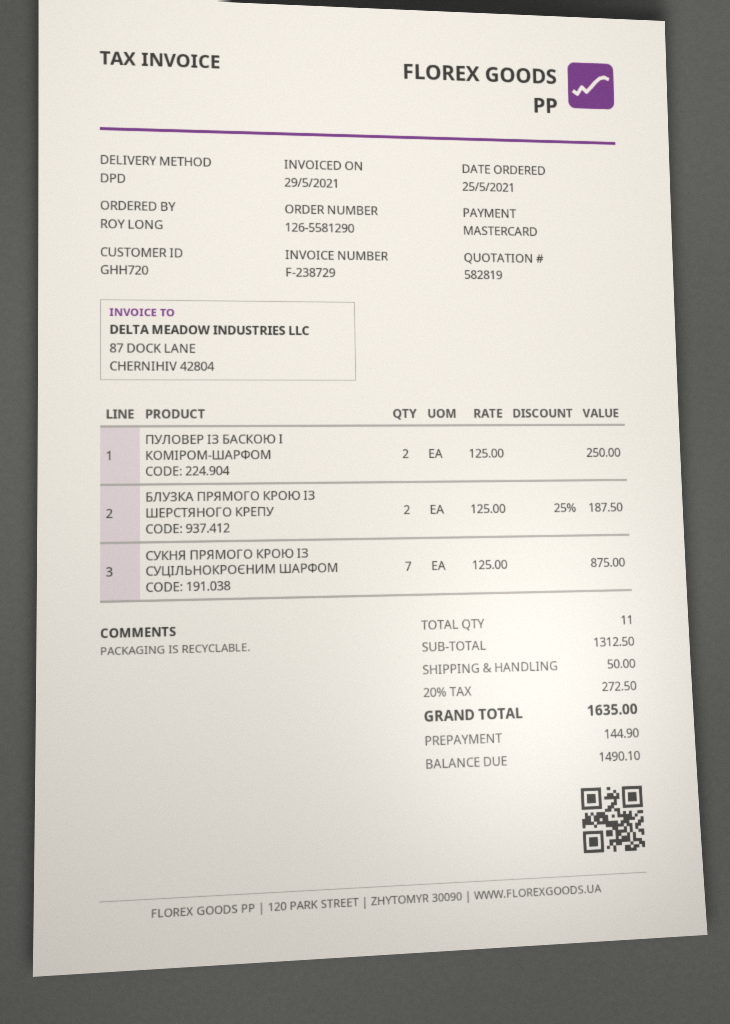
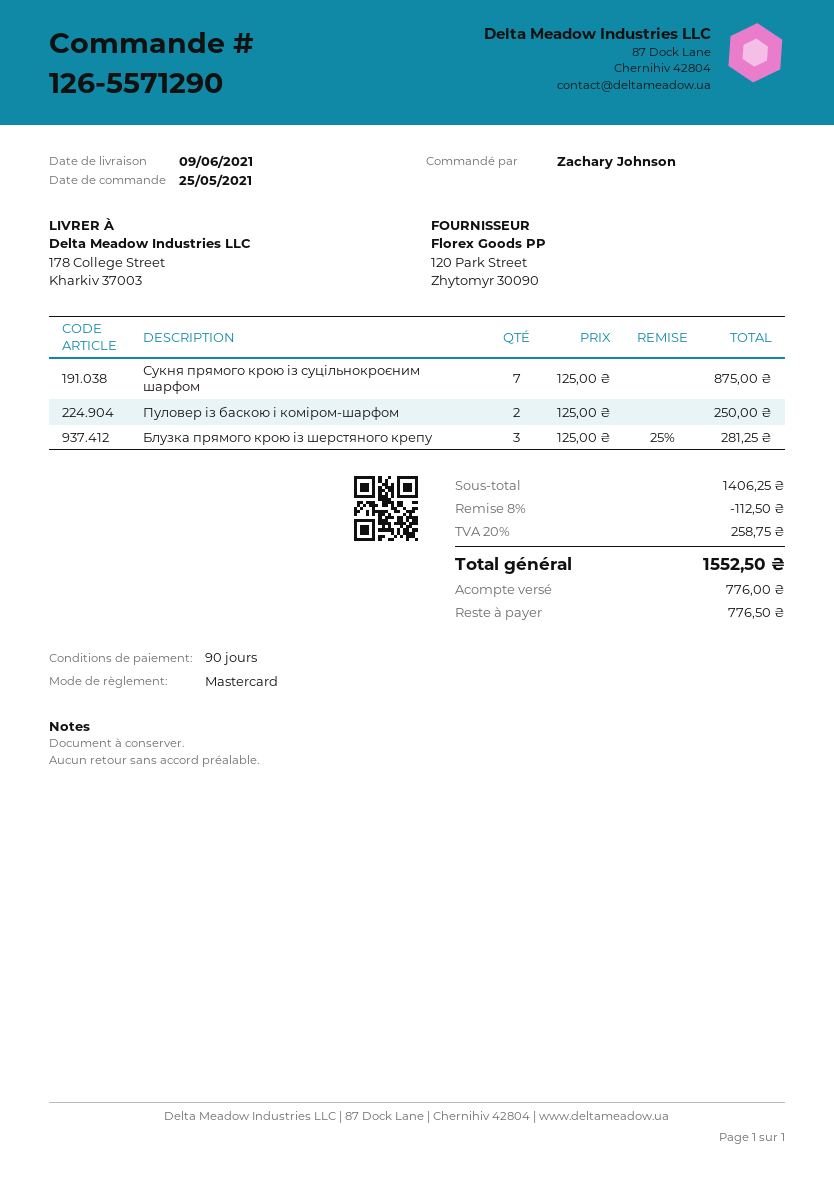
order number: 126-5581290 -> 126-5571290
ordered by: ROY LONG -> Zachary Johnson
БЛУЗКА ПРЯМОГО КРОЮ ІЗ ШЕРСТЯНОГО КРЕПУ: 2 x 125.00 - 25% = 187.50 -> 3 x 125.00 - 25% = 281.25
subtotal: 1312.50 -> 1406.25
discount: none -> 8% = 112.50
shipping: 50.00 -> none
tax: 20% = 272.50 -> 20% = 258.75
total: 1635.00 -> 1552.50
deposit: 144.90 -> 776.00
balance: 1490.10 -> 776.50

